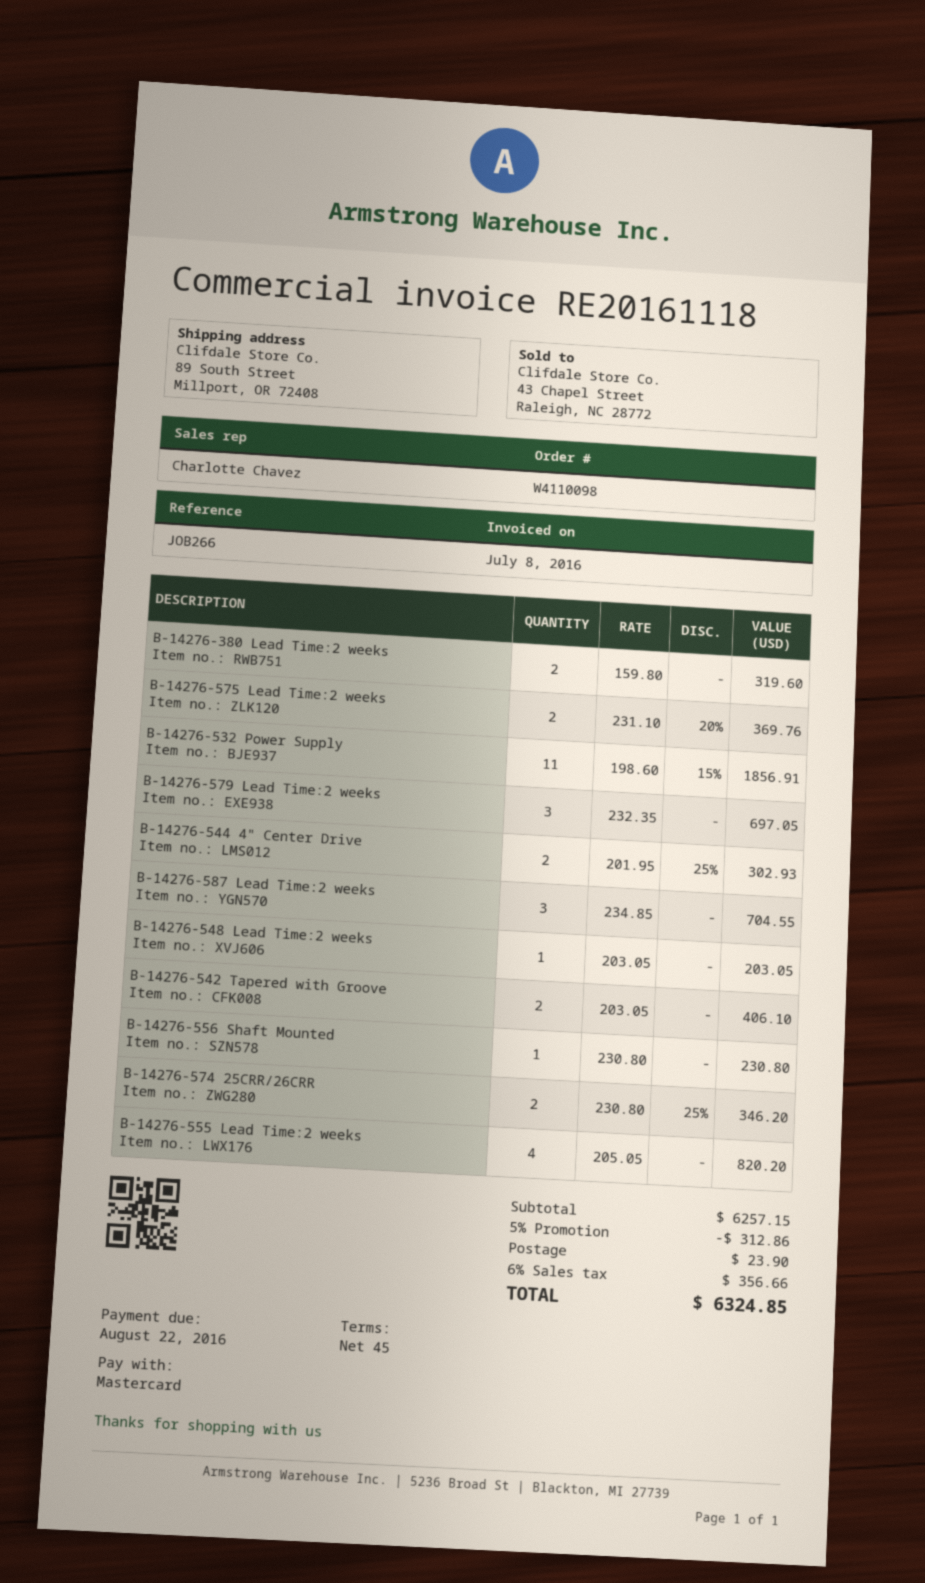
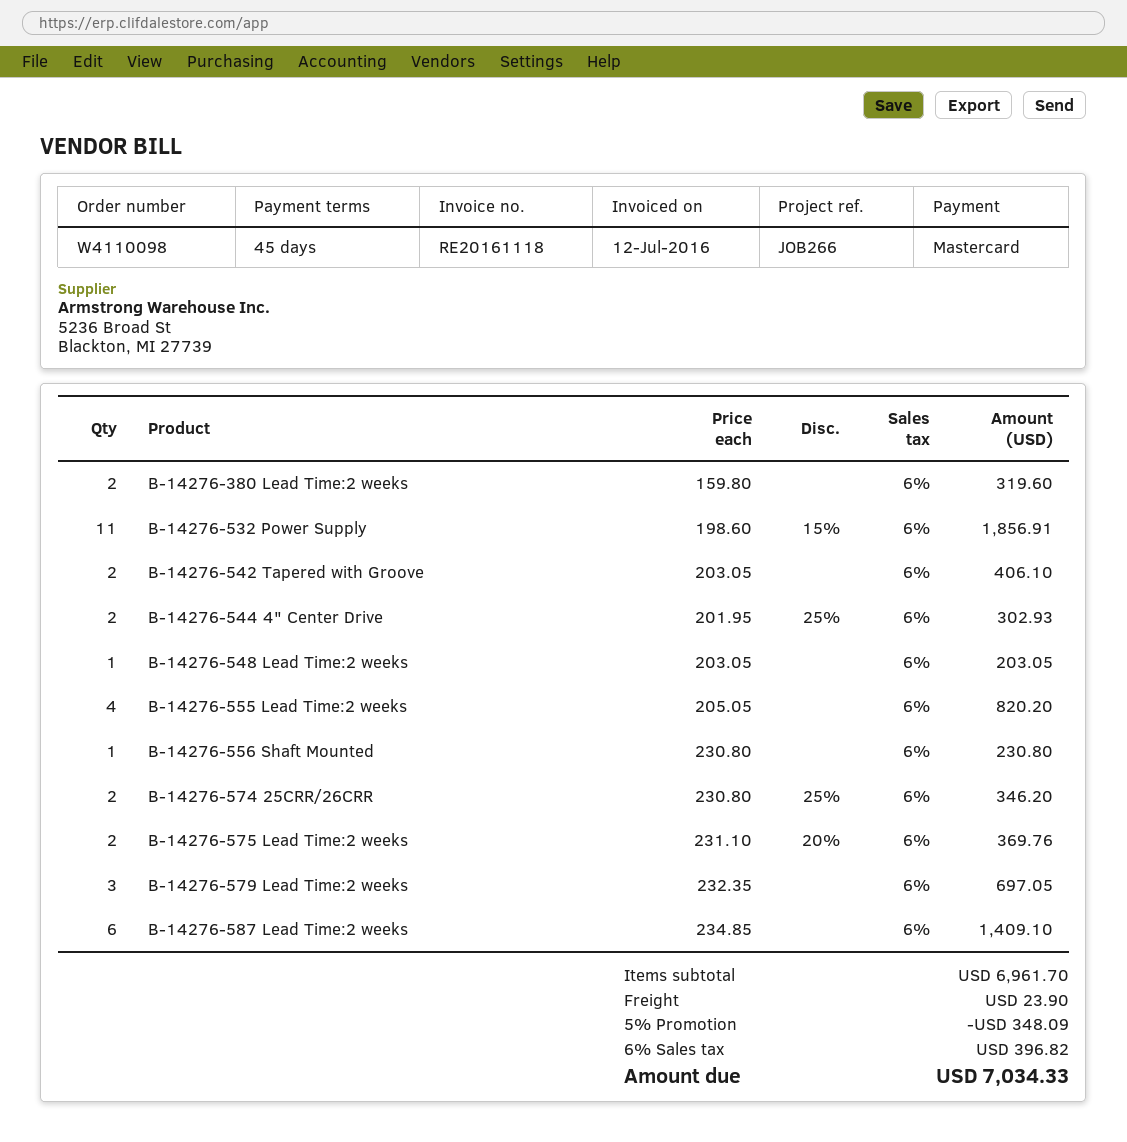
invoice date: 2016-07-08 -> 2016-07-12
B-14276-587 Lead Time:2 weeks: 3 x 234.85 = 704.55 -> 6 x 234.85 = 1409.10
subtotal: 6257.15 -> 6961.70
discount: 5% = 312.86 -> 5% = 348.09
tax: 6% = 356.66 -> 6% = 396.82
total: 6324.85 -> 7034.33

